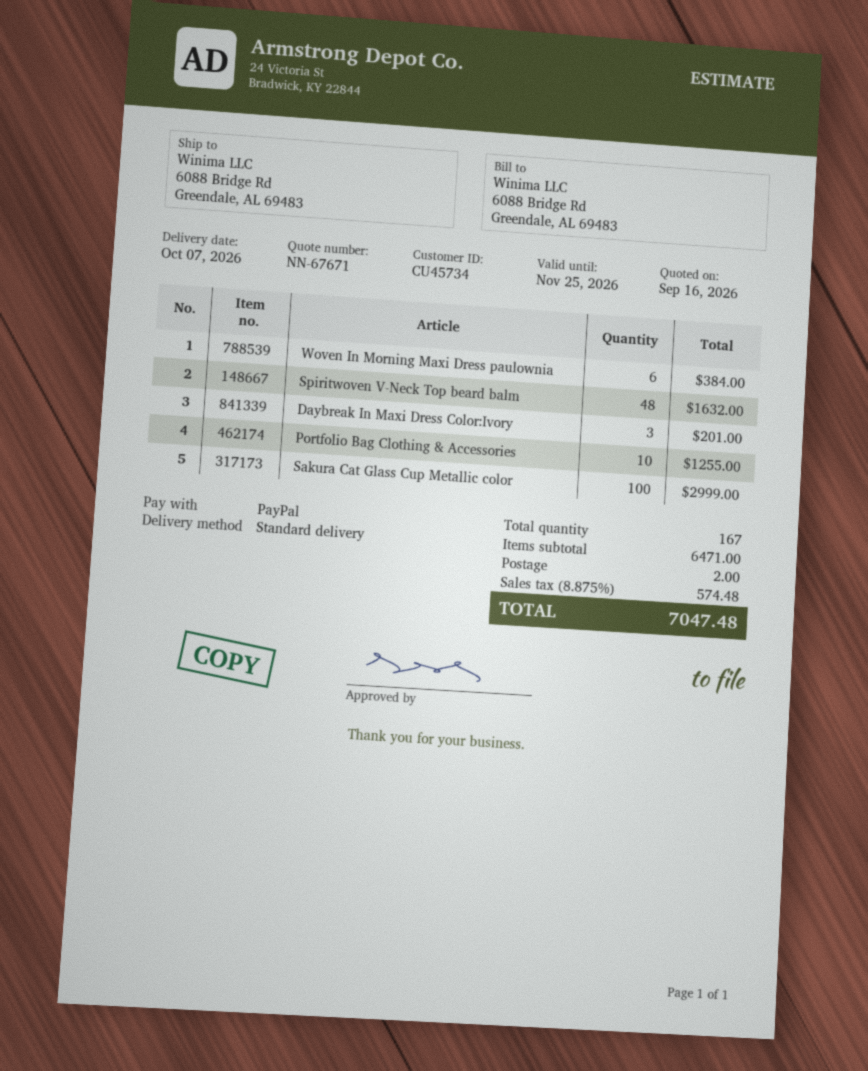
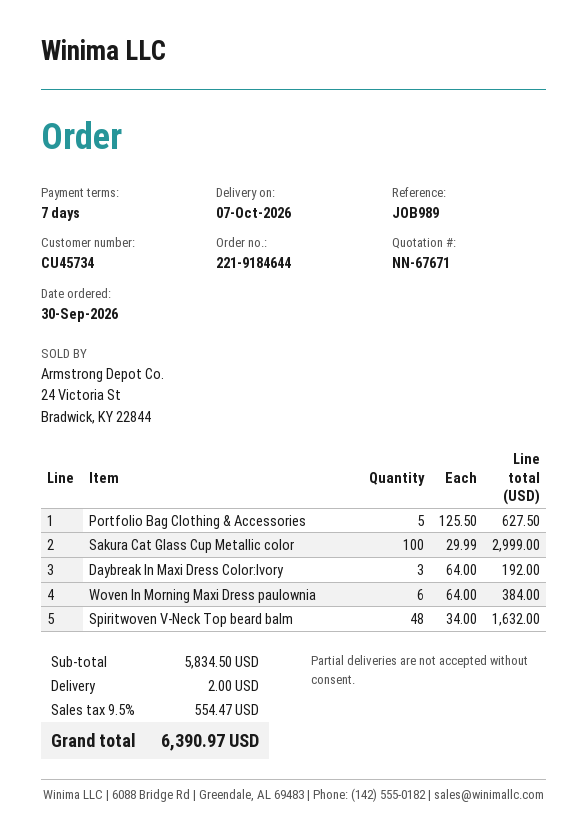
Daybreak In Maxi Dress Color:Ivory: 3 for 201.00 -> 3 for 192.00
Portfolio Bag Clothing & Accessories: 10 for 1255.00 -> 5 for 627.50
subtotal: 6471.00 -> 5834.50
tax: 8.875% = 574.48 -> 9.5% = 554.47
total: 7047.48 -> 6390.97

